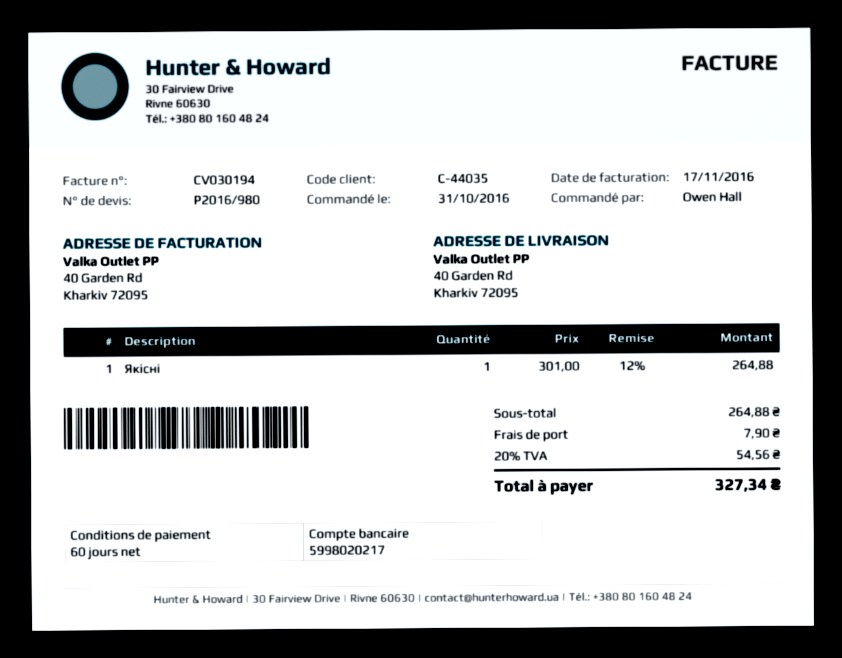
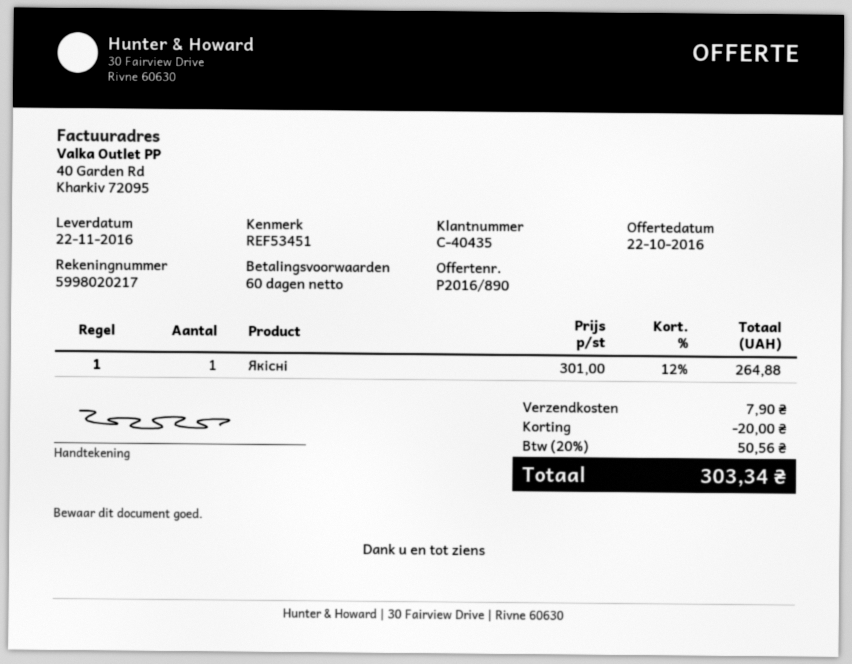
quote number: P2016/980 -> P2016/890
customer number: C-44035 -> C-40435
discount: none -> 20.00
tax: 20% = 54.56 -> 20% = 50.56
total: 327.34 -> 303.34

